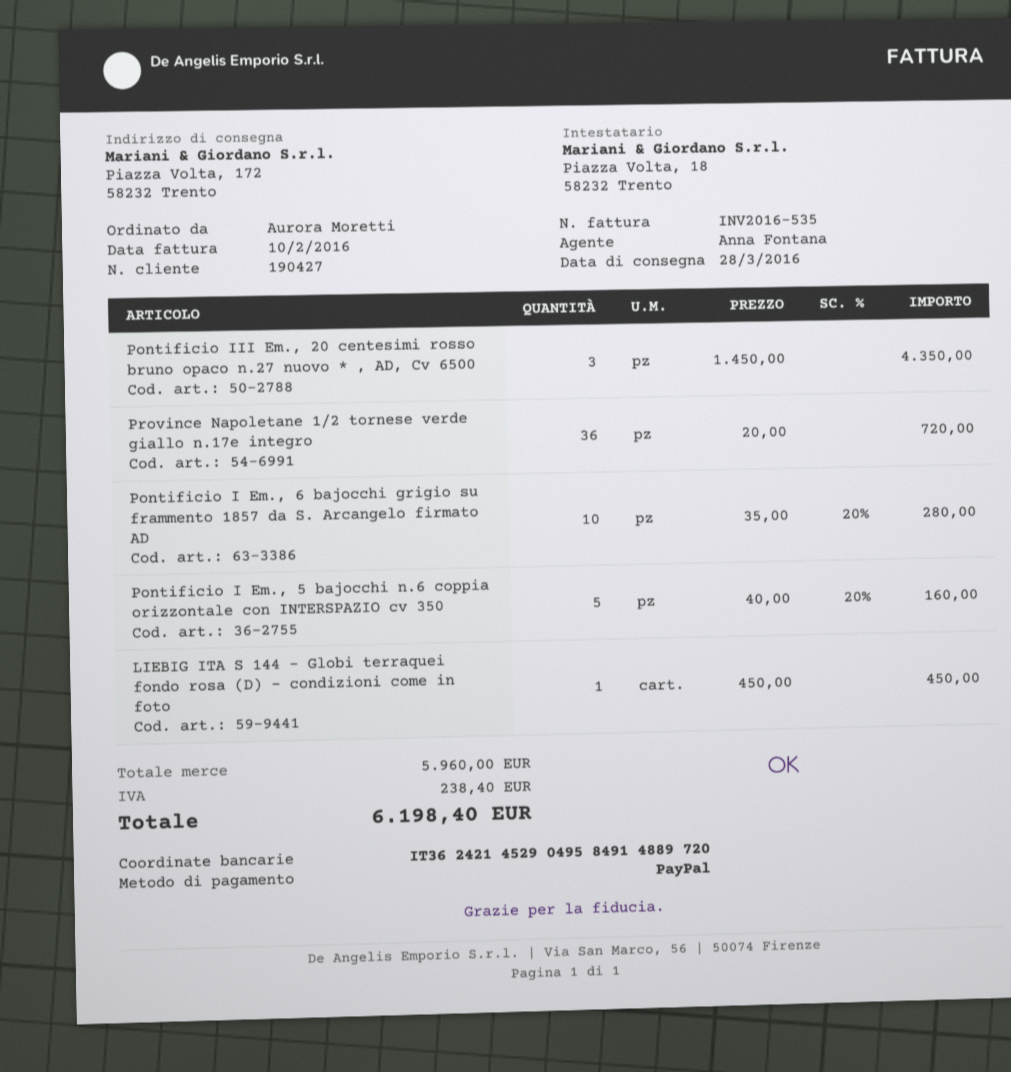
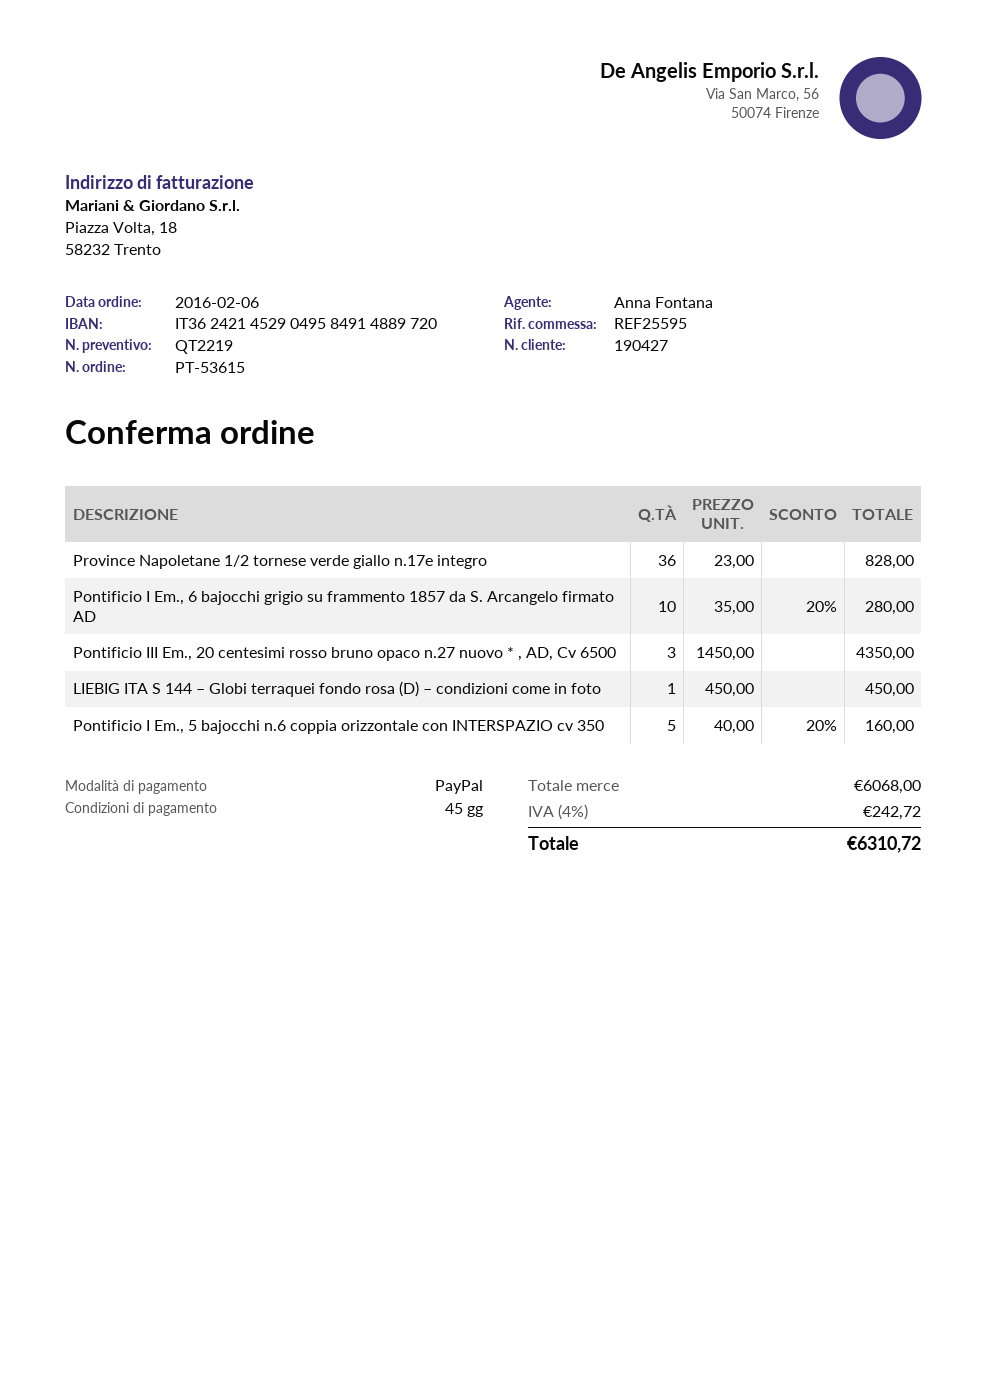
Province Napoletane 1/2 tornese verde giallo n.17e integro: 36 x 20.00 = 720.00 -> 36 x 23.00 = 828.00
subtotal: 5960.00 -> 6068.00
tax: 238.40 -> 242.72
total: 6198.40 -> 6310.72

